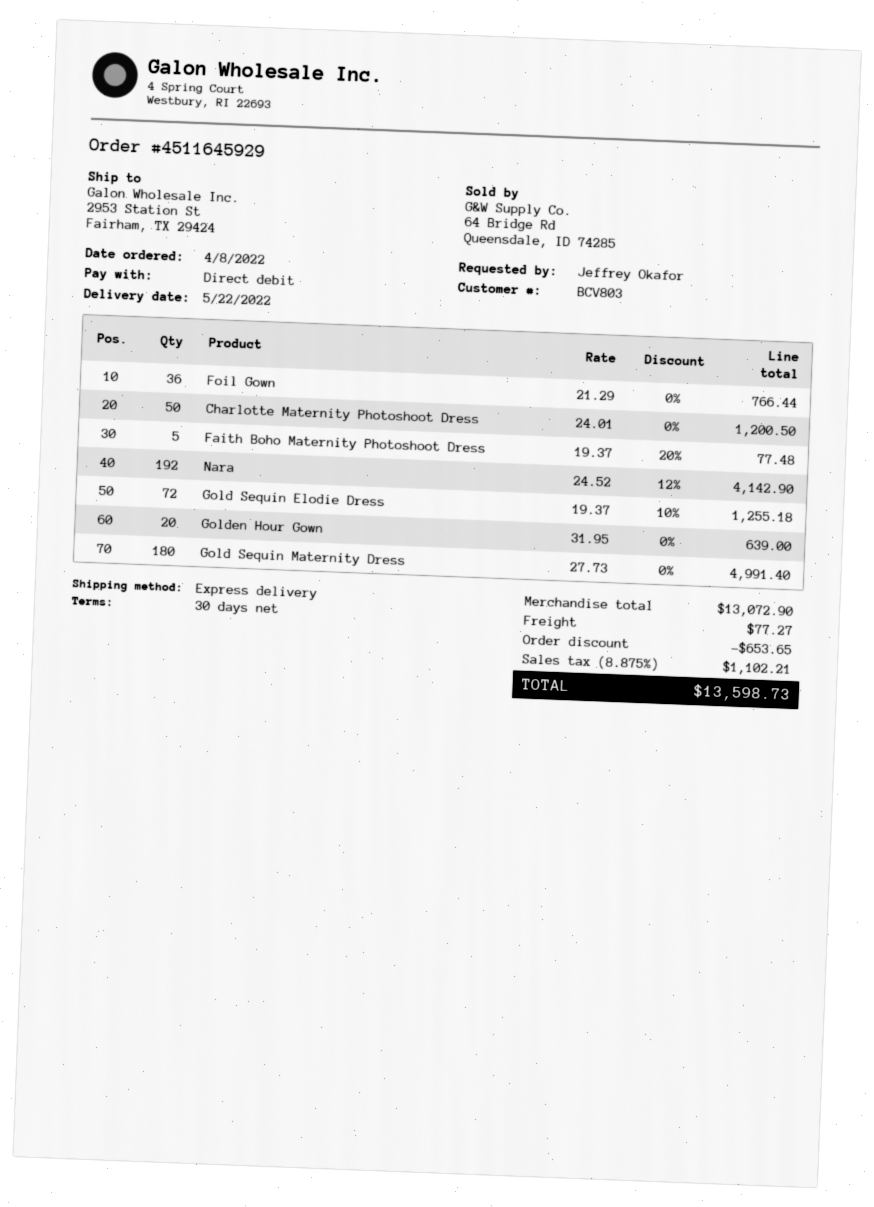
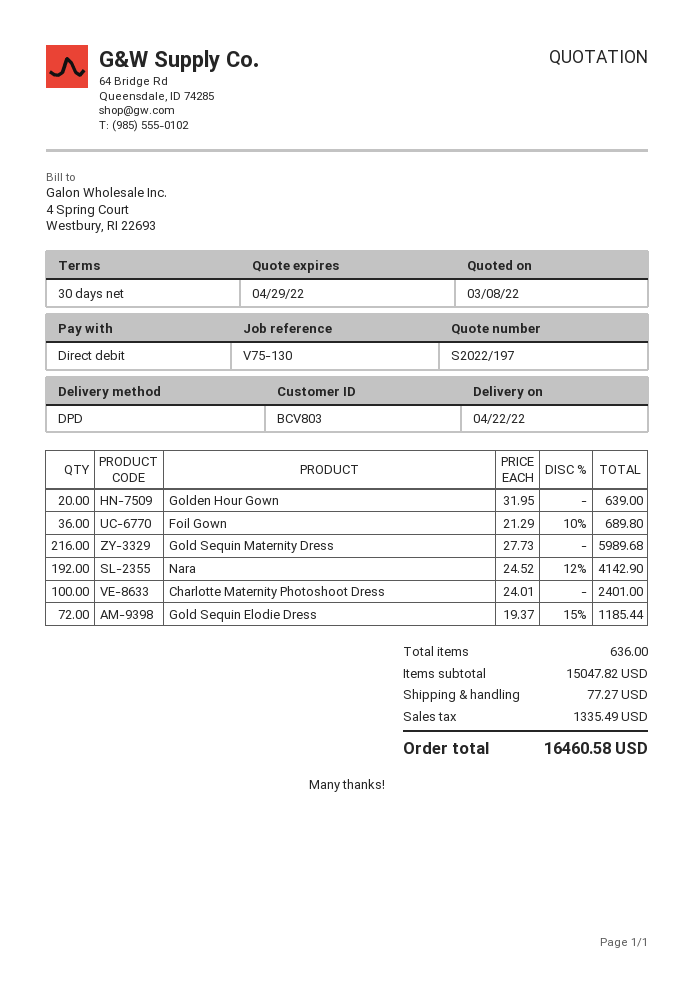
delivery date: 2022-05-22 -> 2022-04-22
shipping method: express -> DPD
Foil Gown: 36 x 21.29 = 766.44 -> 36 x 21.29 - 10% = 689.80
Charlotte Maternity Photoshoot Dress: 50 x 24.01 = 1200.50 -> 100 x 24.01 = 2401.00
Faith Boho Maternity Photoshoot Dress: 5 x 19.37 - 20% = 77.48 -> none
Gold Sequin Elodie Dress: 72 x 19.37 - 10% = 1255.18 -> 72 x 19.37 - 15% = 1185.44
Gold Sequin Maternity Dress: 180 x 27.73 = 4991.40 -> 216 x 27.73 = 5989.68
subtotal: 13072.90 -> 15047.82
discount: 653.65 -> none
tax: 1102.21 -> 1335.49
total: 13598.73 -> 16460.58

